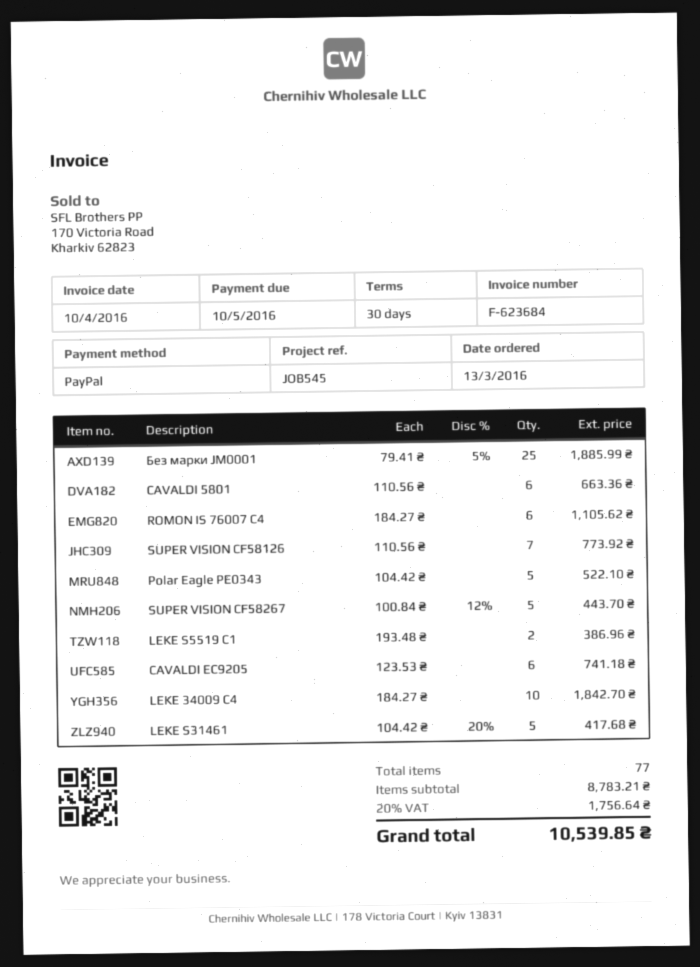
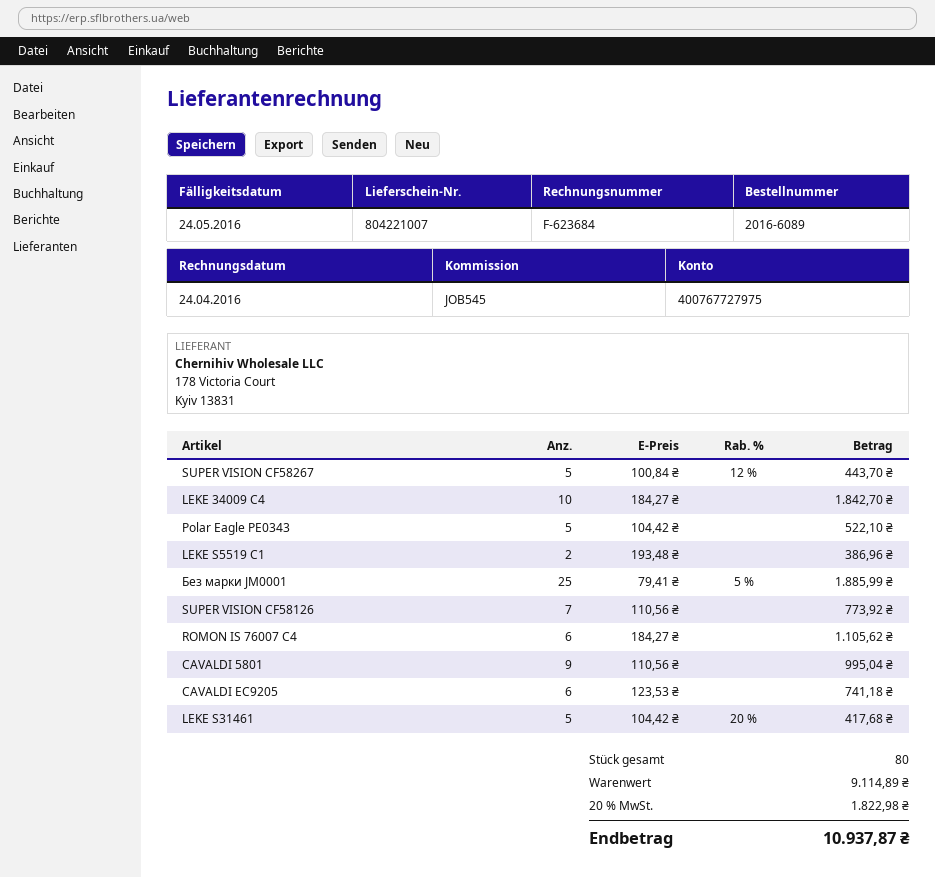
invoice date: 2016-04-10 -> 2016-04-24
due date: 2016-05-10 -> 2016-05-24
CAVALDI 5801: 6 x 110.56 = 663.36 -> 9 x 110.56 = 995.04
total quantity: 77 -> 80
subtotal: 8783.21 -> 9114.89
tax: 20% = 1756.64 -> 20% = 1822.98
total: 10539.85 -> 10937.87

